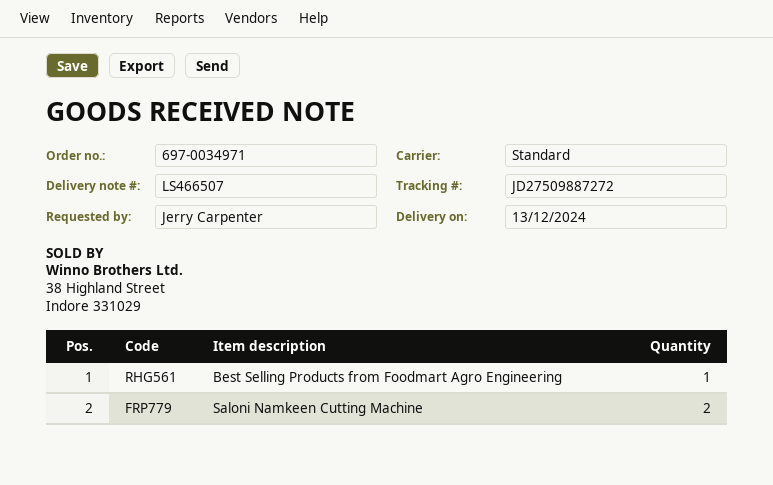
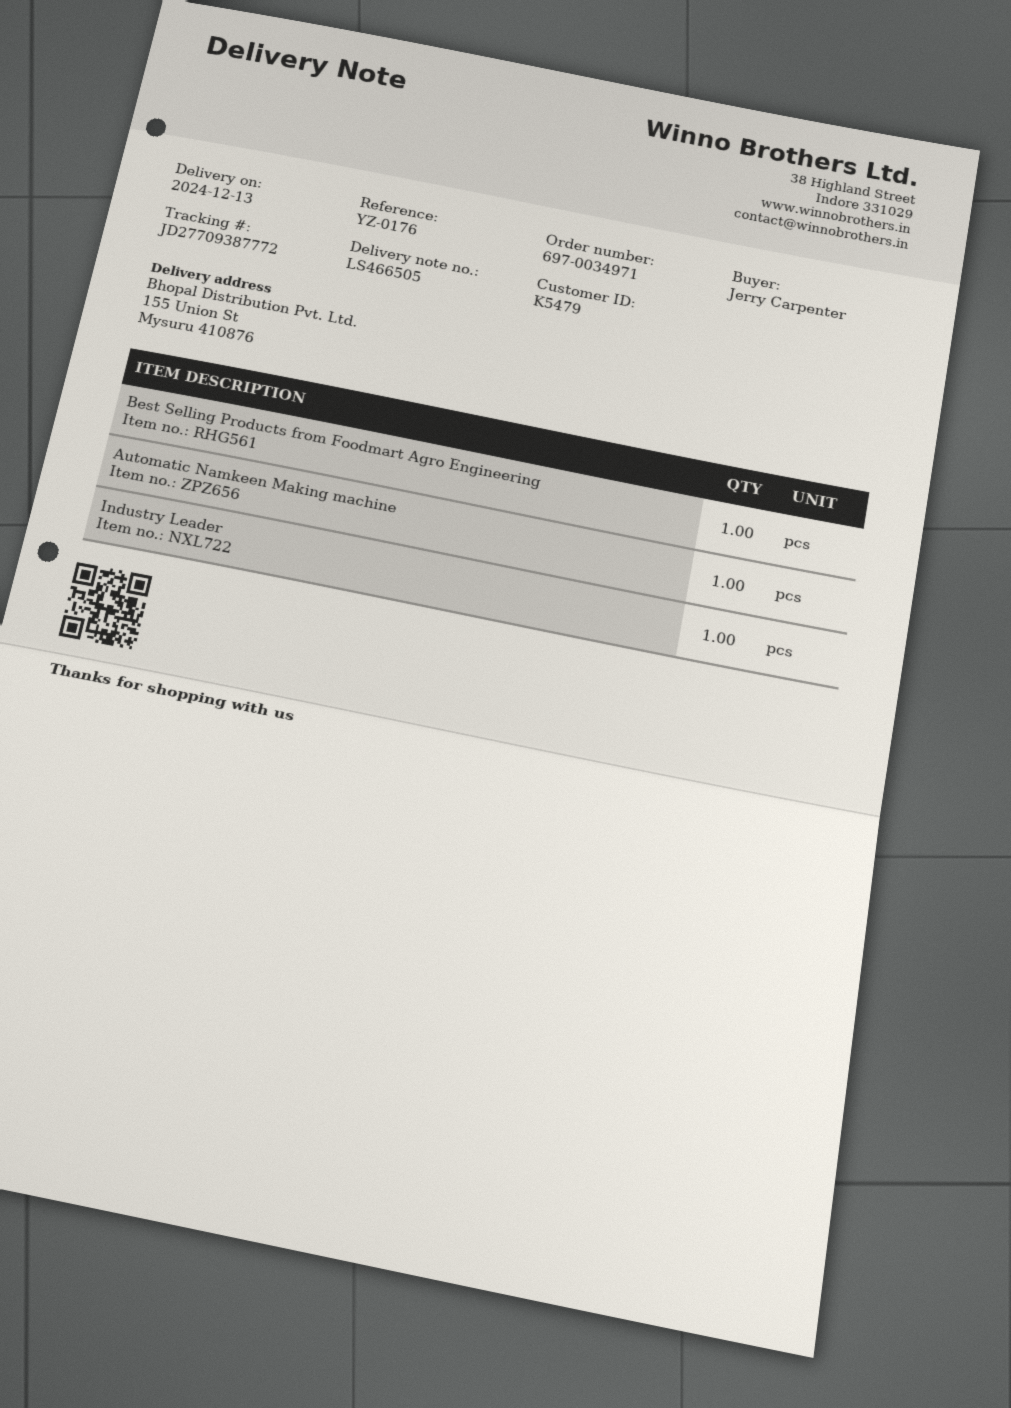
delivery note number: LS466507 -> LS466505
tracking number: JD27509887272 -> JD27709387772
Saloni Namkeen Cutting Machine: 2 -> none
Automatic Namkeen Making machine: none -> 1
Industry Leader: none -> 1

